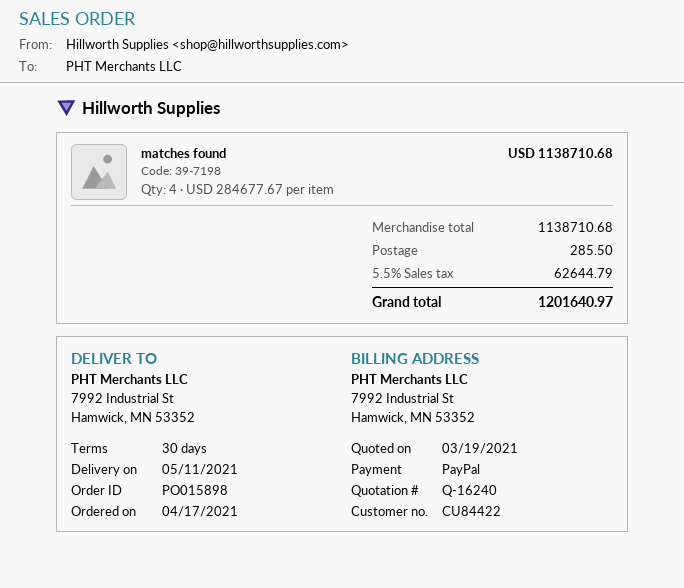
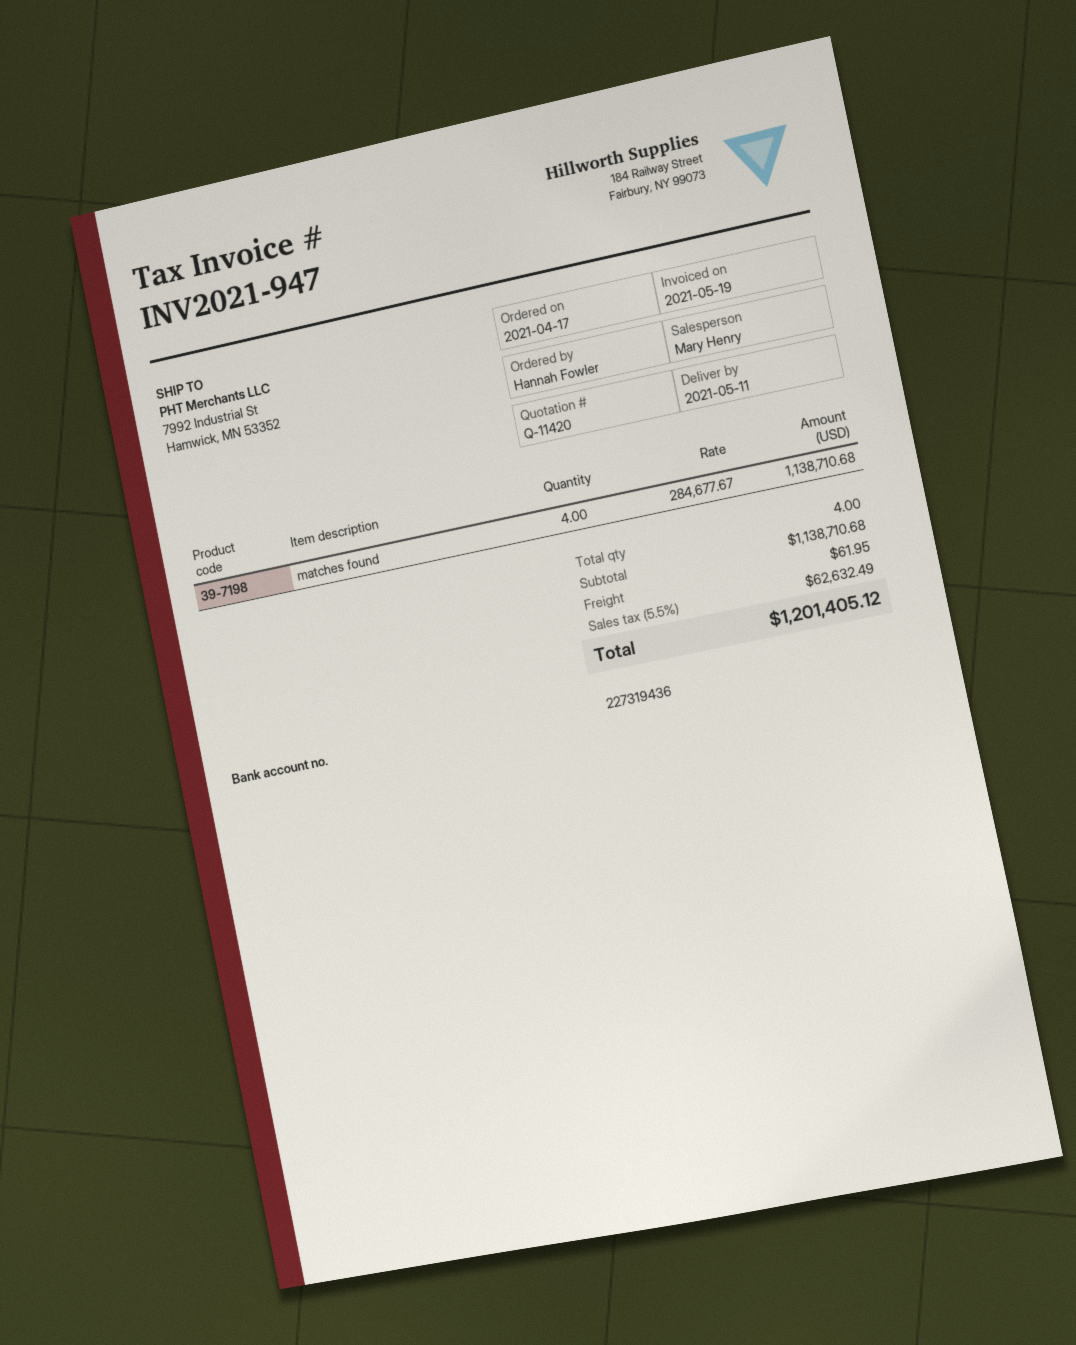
quote number: Q-16240 -> Q-11420
shipping: 285.50 -> 61.95
tax: 5.5% = 62644.79 -> 5.5% = 62632.49
total: 1201640.97 -> 1201405.12

